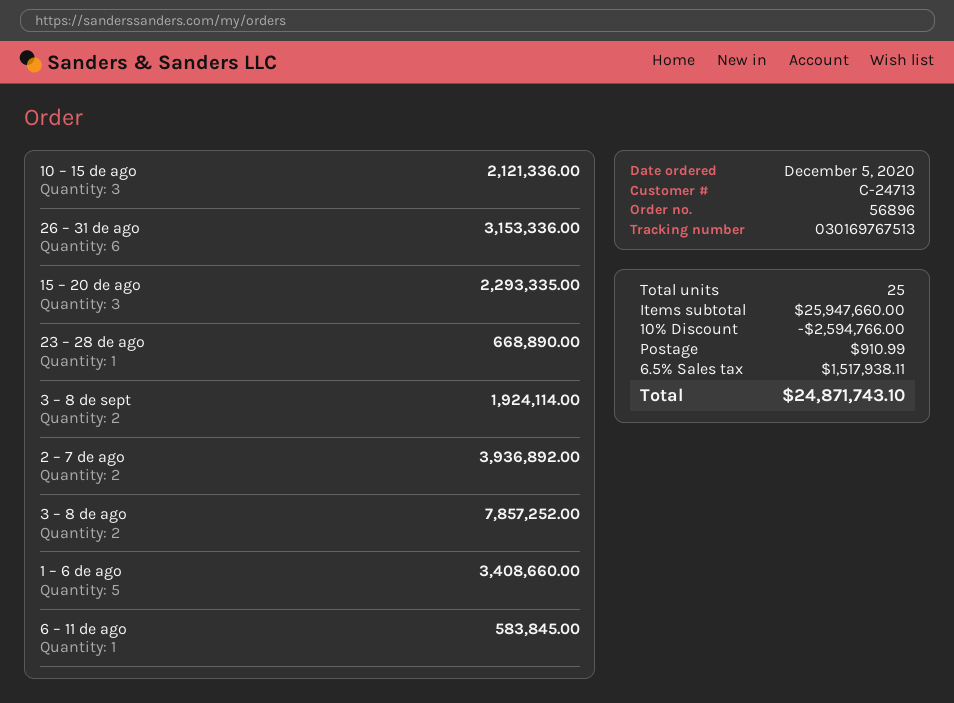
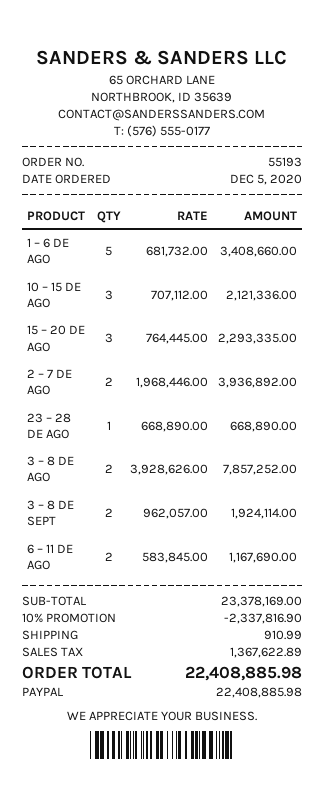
order number: 56896 -> 55193
26 – 31 de ago: 6 for 3153336.00 -> none
6 – 11 de ago: 1 for 583845.00 -> 2 for 1167690.00
subtotal: 25947660.00 -> 23378169.00
discount: 10% = 2594766.00 -> 10% = 2337816.90
tax: 1517938.11 -> 1367622.89
total: 24871743.10 -> 22408885.98

